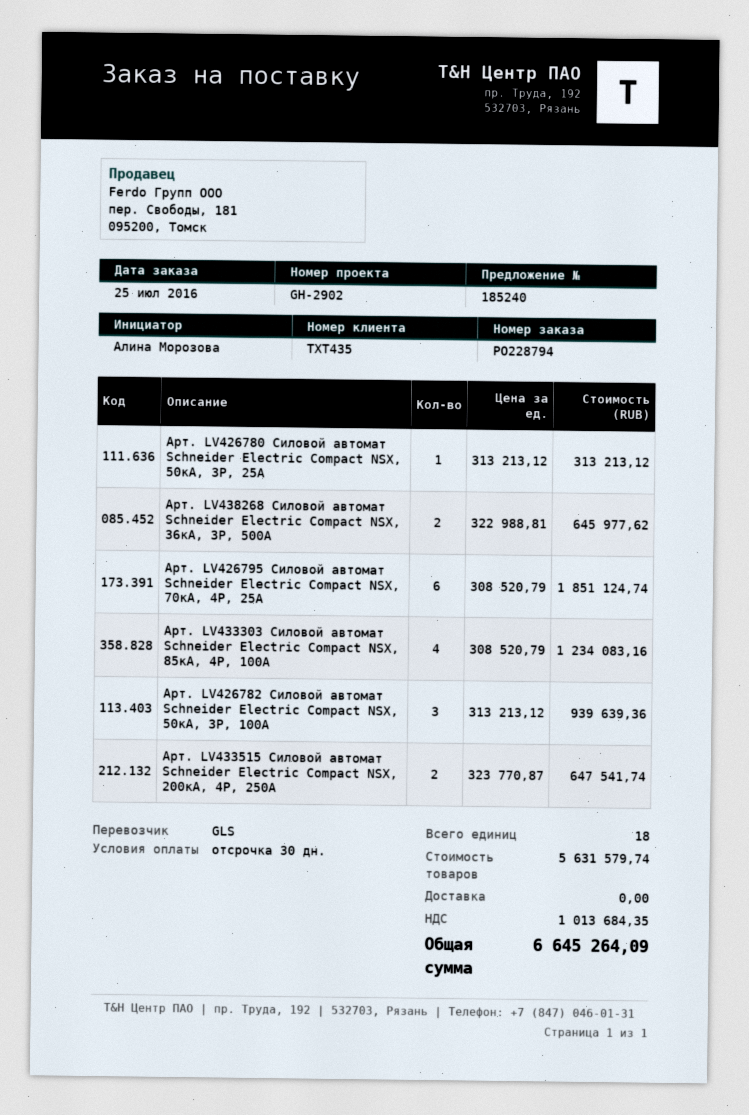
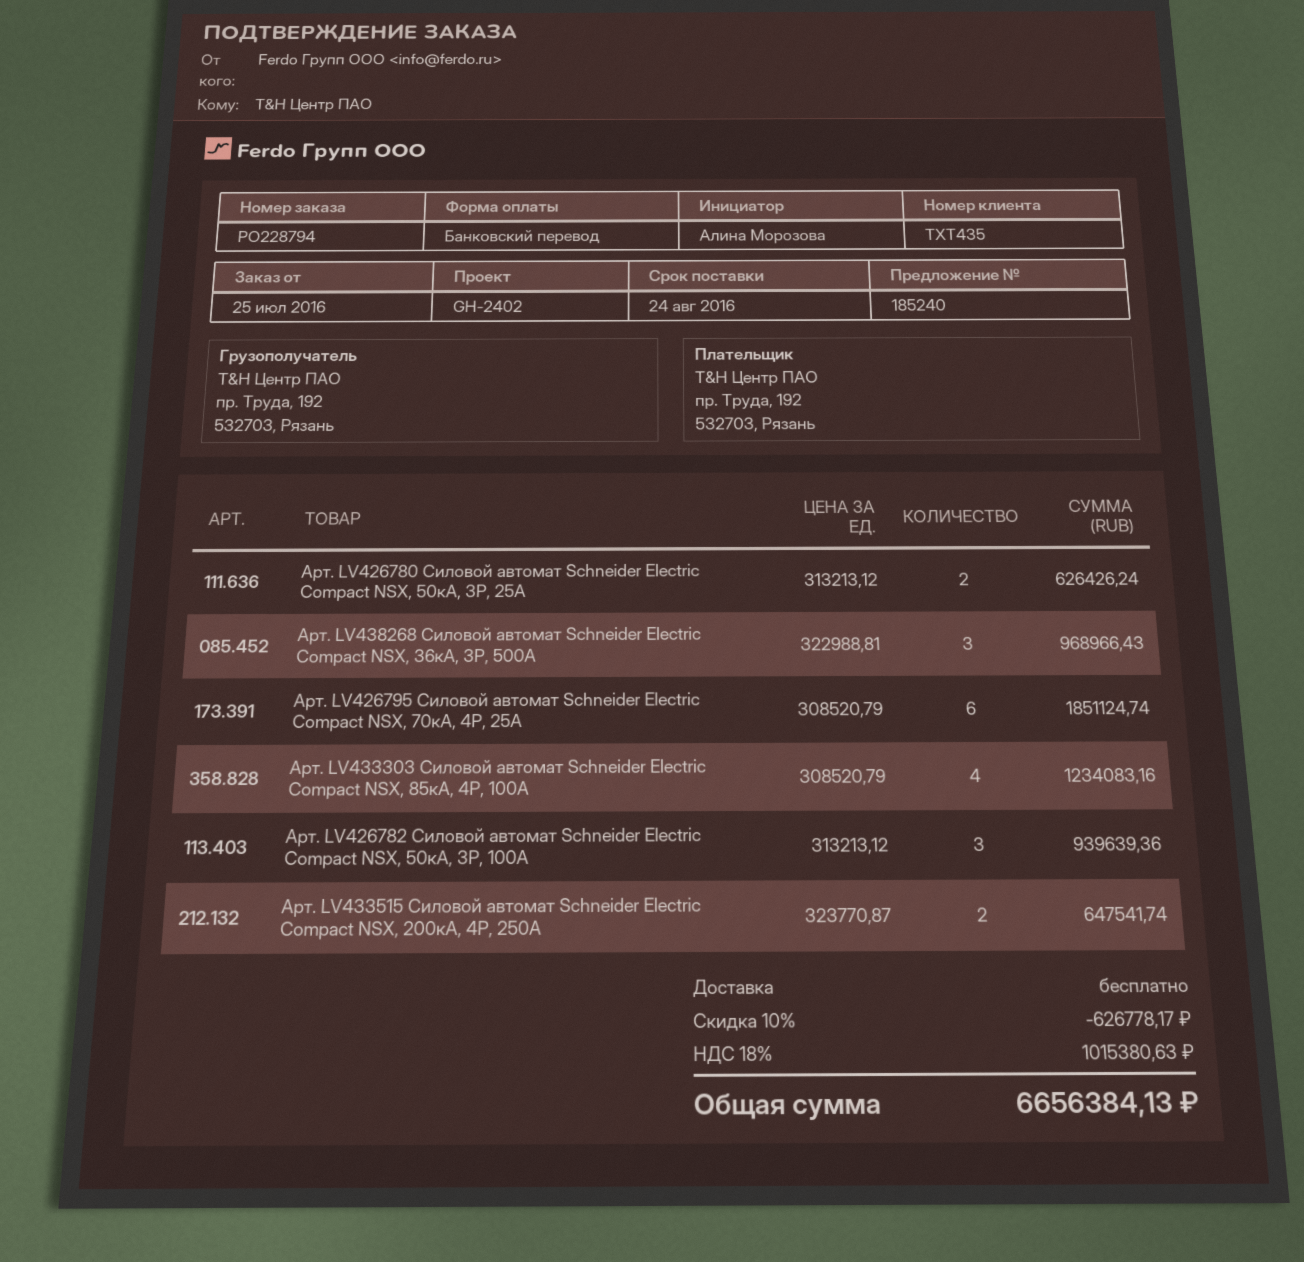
reference: GH-2902 -> GH-2402
Арт. LV426780 Силовой автомат Schneider Electric Compact NSX, 50кА, 3P, 25А: 1 x 313213.12 = 313213.12 -> 2 x 313213.12 = 626426.24
Арт. LV438268 Силовой автомат Schneider Electric Compact NSX, 36кА, 3P, 500А: 2 x 322988.81 = 645977.62 -> 3 x 322988.81 = 968966.43
discount: none -> 10% = 626778.17
tax: 1013684.35 -> 1015380.63
total: 6645264.09 -> 6656384.13

